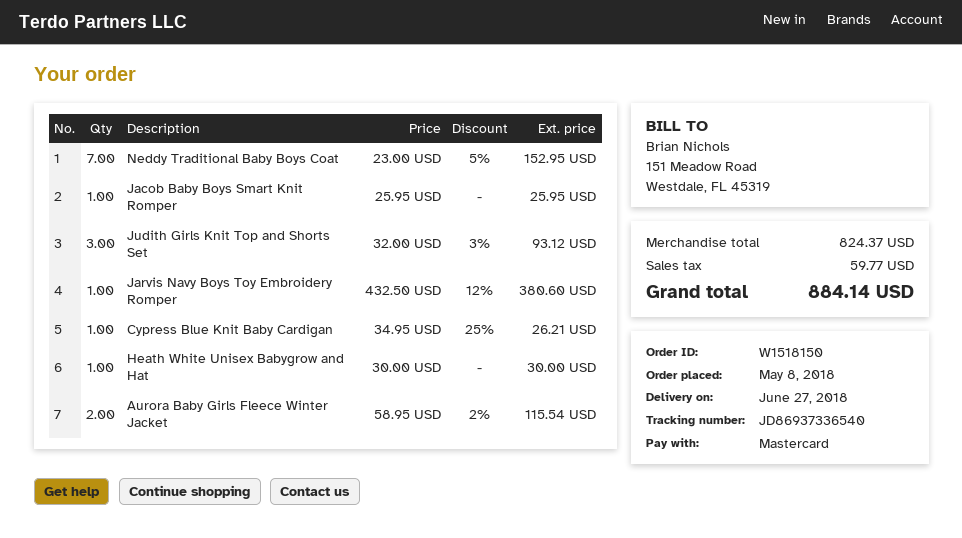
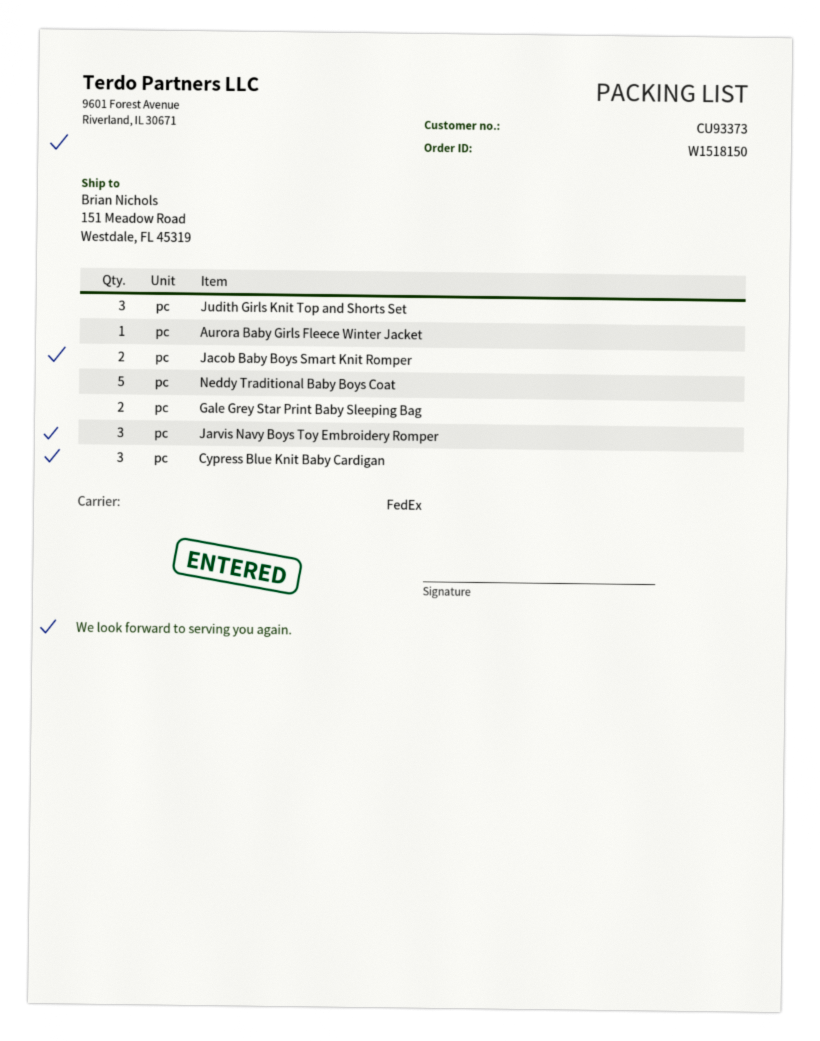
Neddy Traditional Baby Boys Coat: 7 -> 5
Jacob Baby Boys Smart Knit Romper: 1 -> 2
Jarvis Navy Boys Toy Embroidery Romper: 1 -> 3
Cypress Blue Knit Baby Cardigan: 1 -> 3
Heath White Unisex Babygrow and Hat: 1 -> none
Aurora Baby Girls Fleece Winter Jacket: 2 -> 1
Gale Grey Star Print Baby Sleeping Bag: none -> 2

